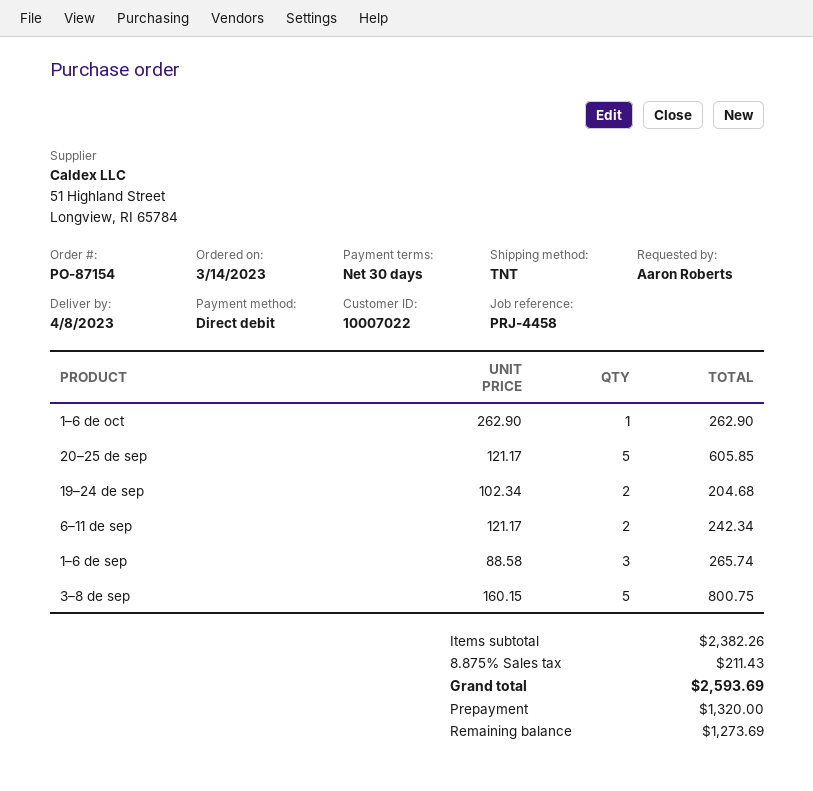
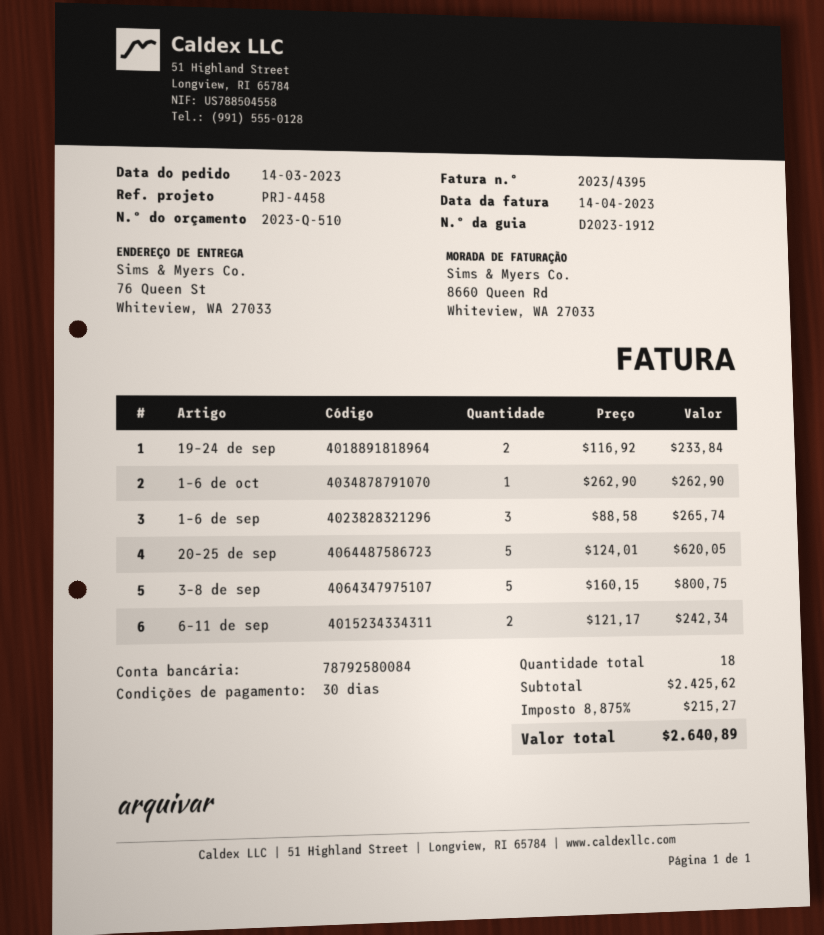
20–25 de sep: 5 x 121.17 = 605.85 -> 5 x 124.01 = 620.05
19–24 de sep: 2 x 102.34 = 204.68 -> 2 x 116.92 = 233.84
subtotal: 2382.26 -> 2425.62
tax: 8.875% = 211.43 -> 8.875% = 215.27
total: 2593.69 -> 2640.89

